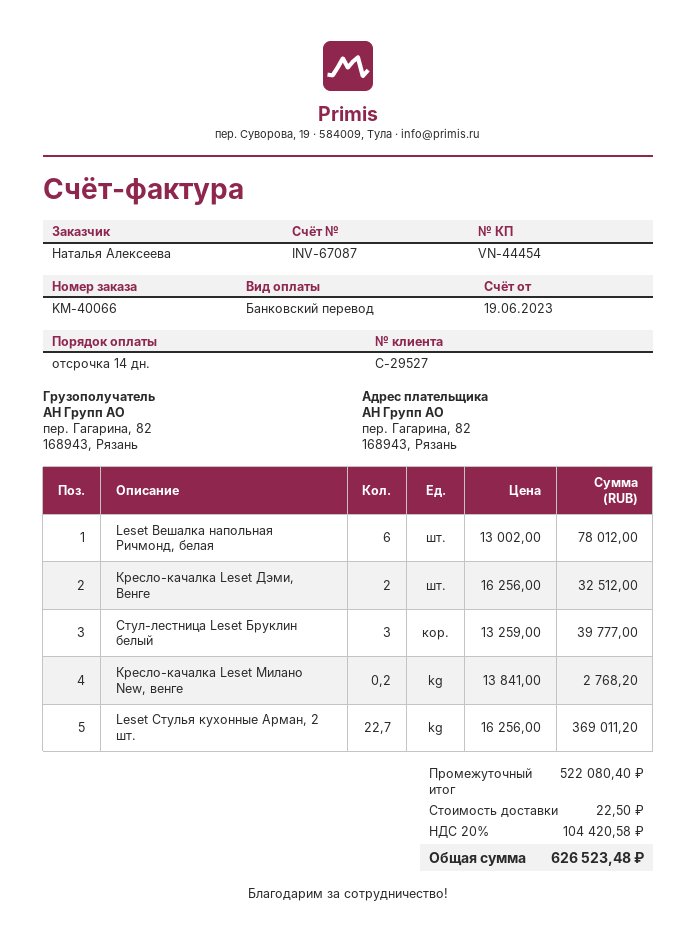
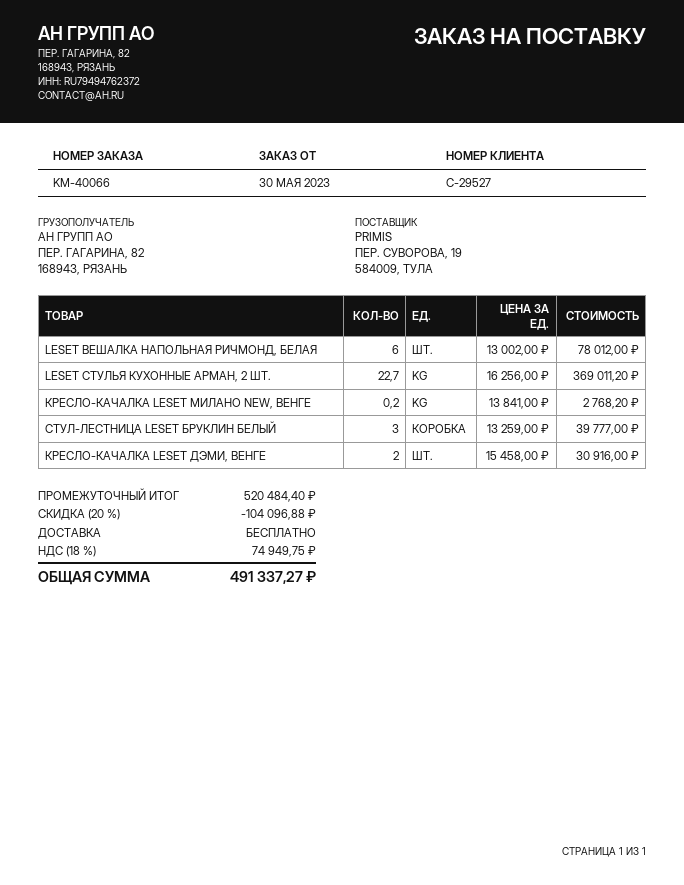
Кресло-качалка Leset Дэми, Венге: 2 x 16256.00 = 32512.00 -> 2 x 15458.00 = 30916.00
subtotal: 522080.40 -> 520484.40
discount: none -> 20% = 104096.88
shipping: 22.50 -> 0.00
tax: 20% = 104420.58 -> 18% = 74949.75
total: 626523.48 -> 491337.27

